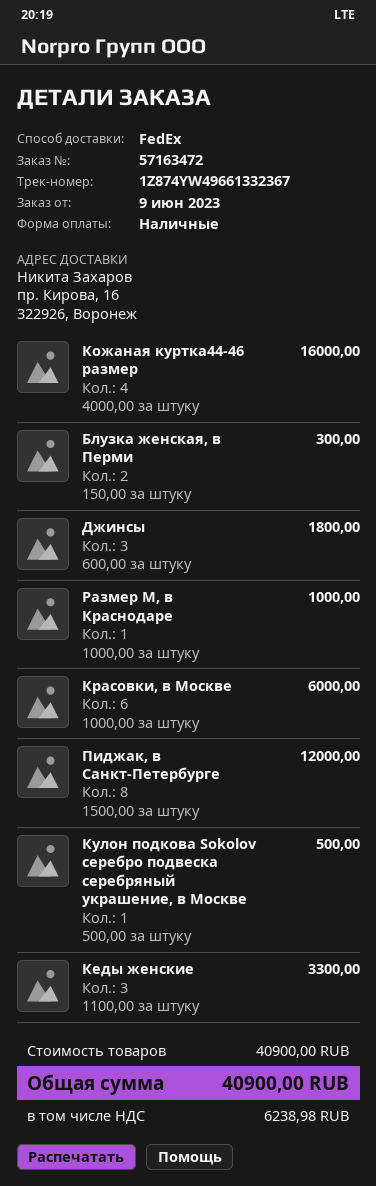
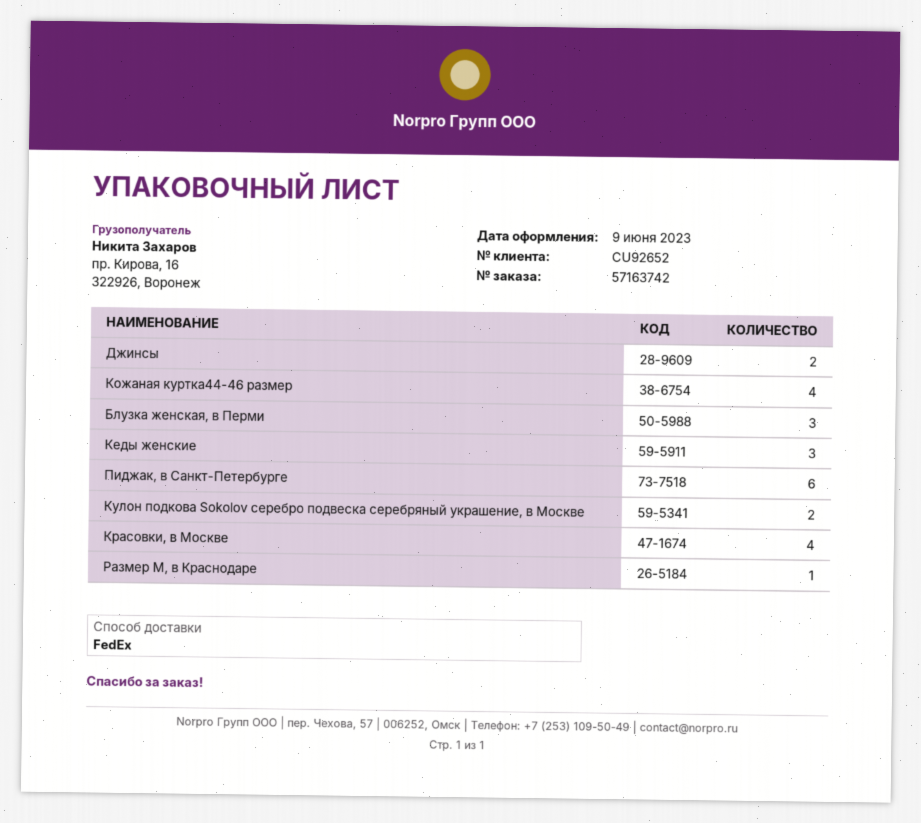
order number: 57163472 -> 57163742
Блузка женская, в Перми: 2 -> 3
Джинсы: 3 -> 2
Красовки, в Москве: 6 -> 4
Пиджак, в Санкт-Петербурге: 8 -> 6
Кулон подкова Sokolov серебро подвеска серебряный украшение, в Москве: 1 -> 2

